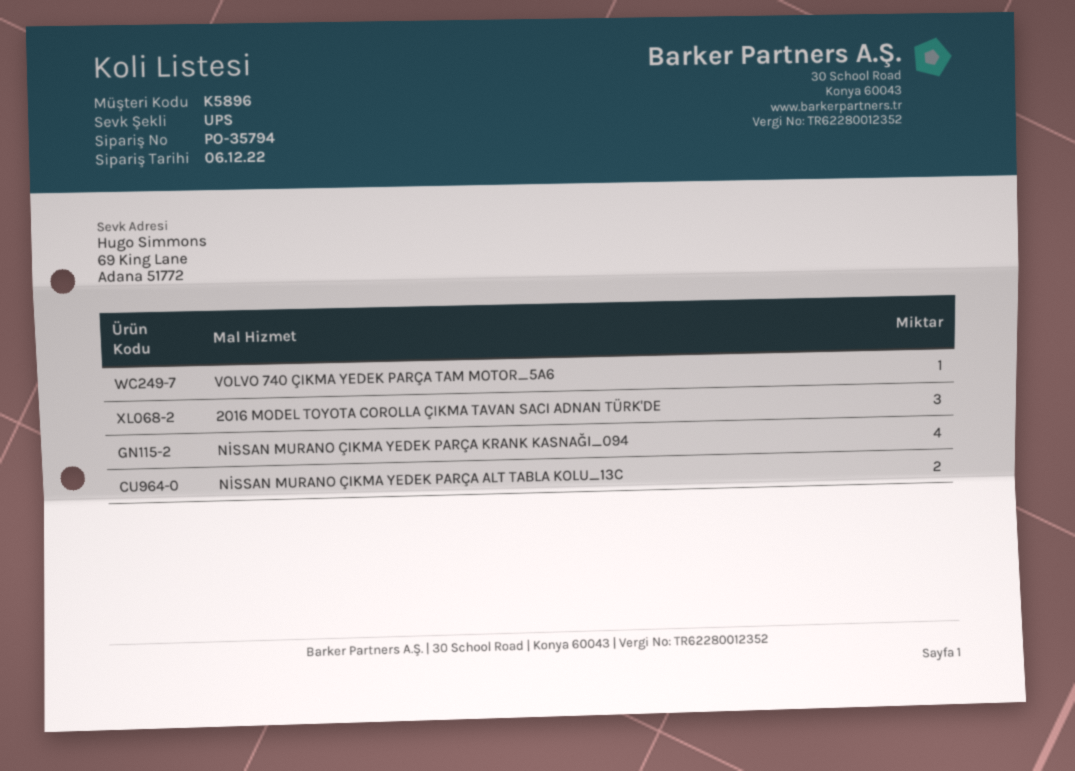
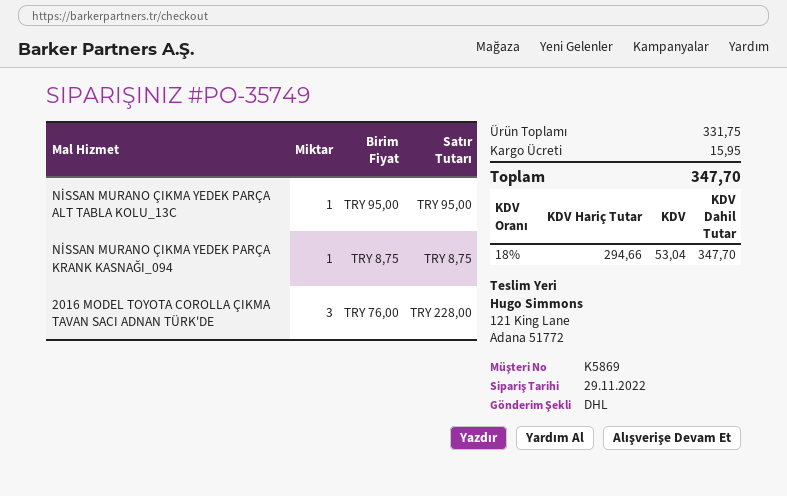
order number: PO-35794 -> PO-35749
order date: 2022-12-06 -> 2022-11-29
customer number: K5896 -> K5869
shipping method: UPS -> DHL
ship to: 69 King Lane, Adana 51772 -> 121 King Lane, Adana 51772
VOLVO 740 ÇIKMA YEDEK PARÇA TAM MOTOR_5A6: 1 -> none
NİSSAN MURANO ÇIKMA YEDEK PARÇA KRANK KASNAĞI_094: 4 -> 1
NİSSAN MURANO ÇIKMA YEDEK PARÇA ALT TABLA KOLU_13C: 2 -> 1

